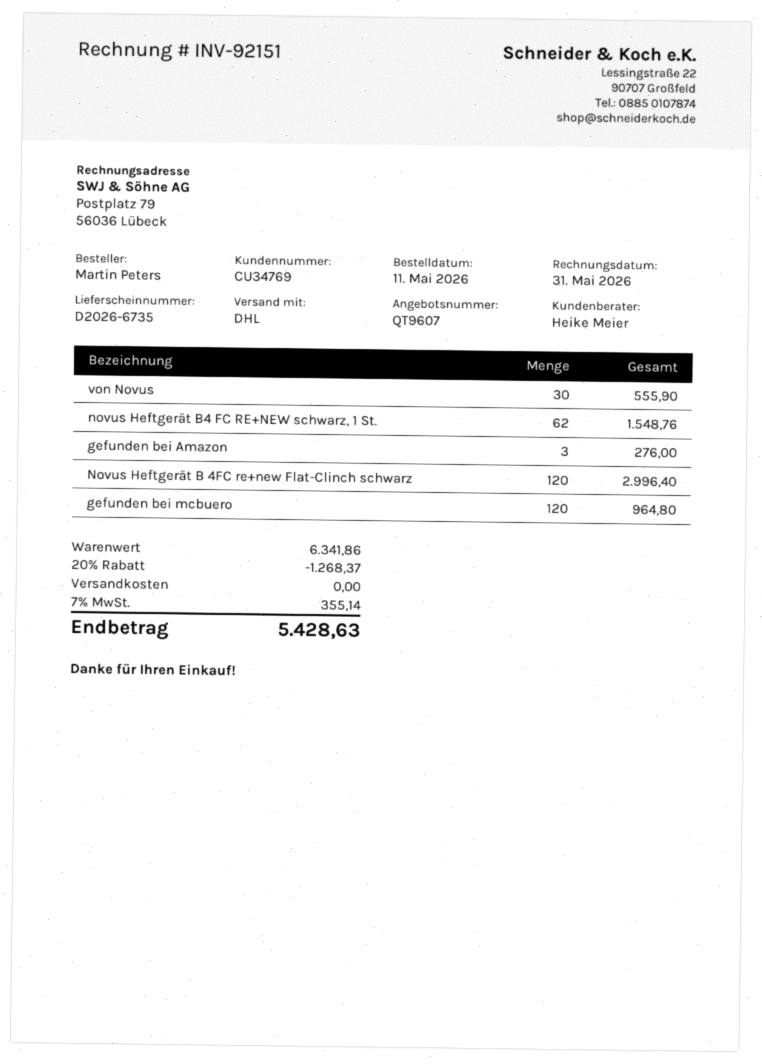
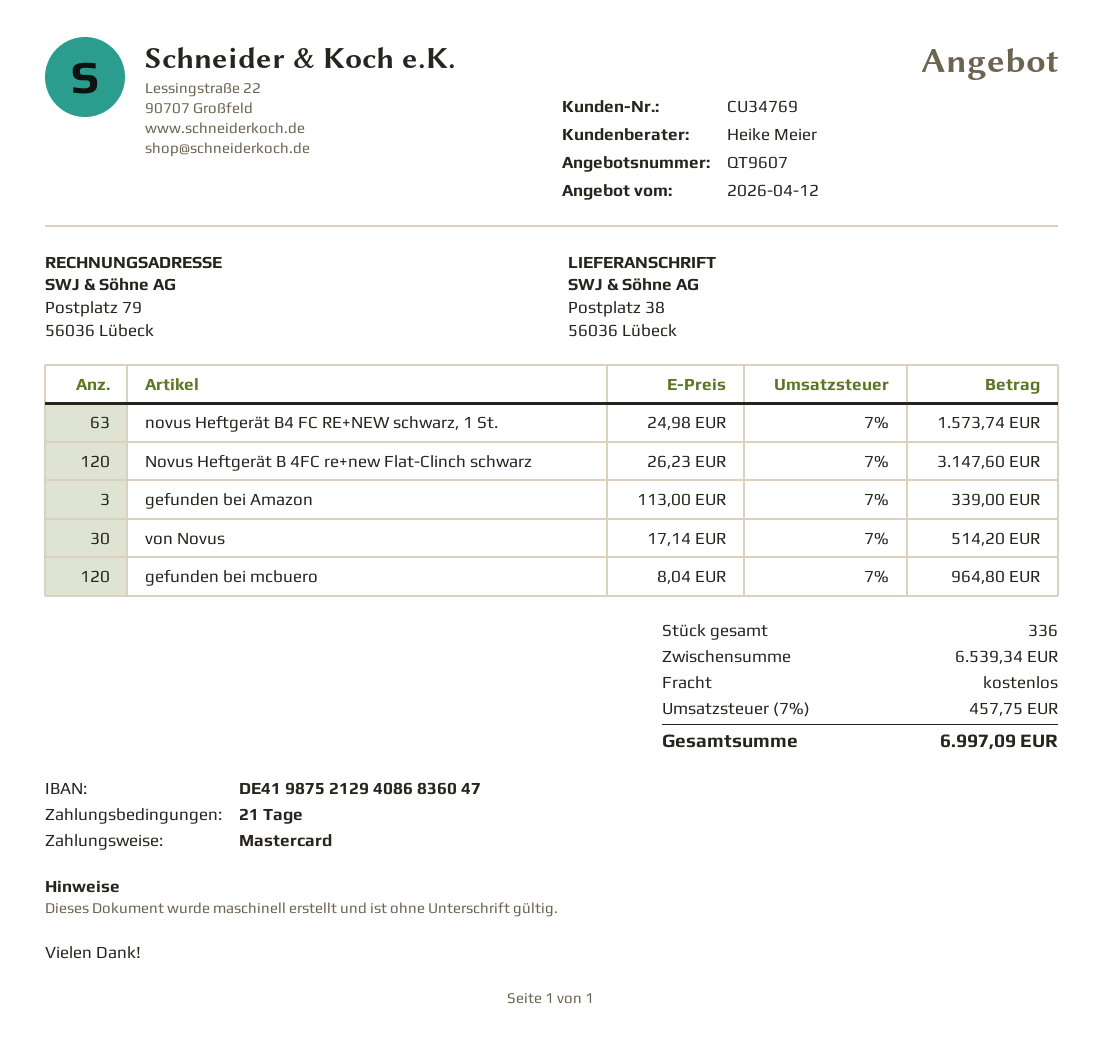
von Novus: 30 for 555.90 -> 30 for 514.20
novus Heftgerät B4 FC RE+NEW schwarz, 1 St.: 62 for 1548.76 -> 63 for 1573.74
gefunden bei Amazon: 3 for 276.00 -> 3 for 339.00
Novus Heftgerät B 4FC re+new Flat-Clinch schwarz: 120 for 2996.40 -> 120 for 3147.60
subtotal: 6341.86 -> 6539.34
discount: 20% = 1268.37 -> none
tax: 7% = 355.14 -> 7% = 457.75
total: 5428.63 -> 6997.09

